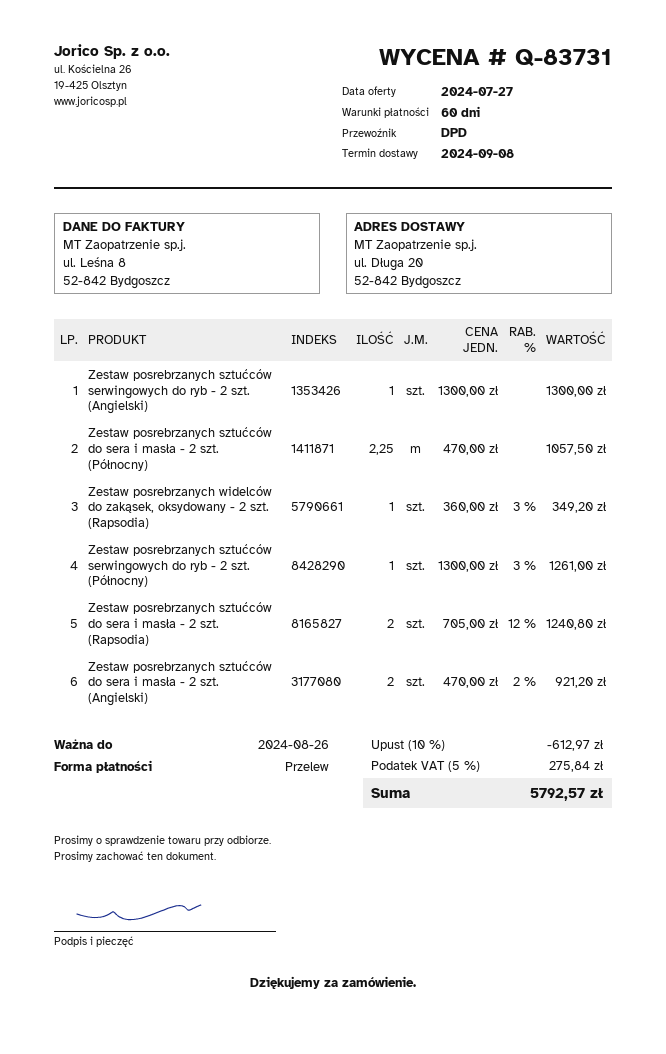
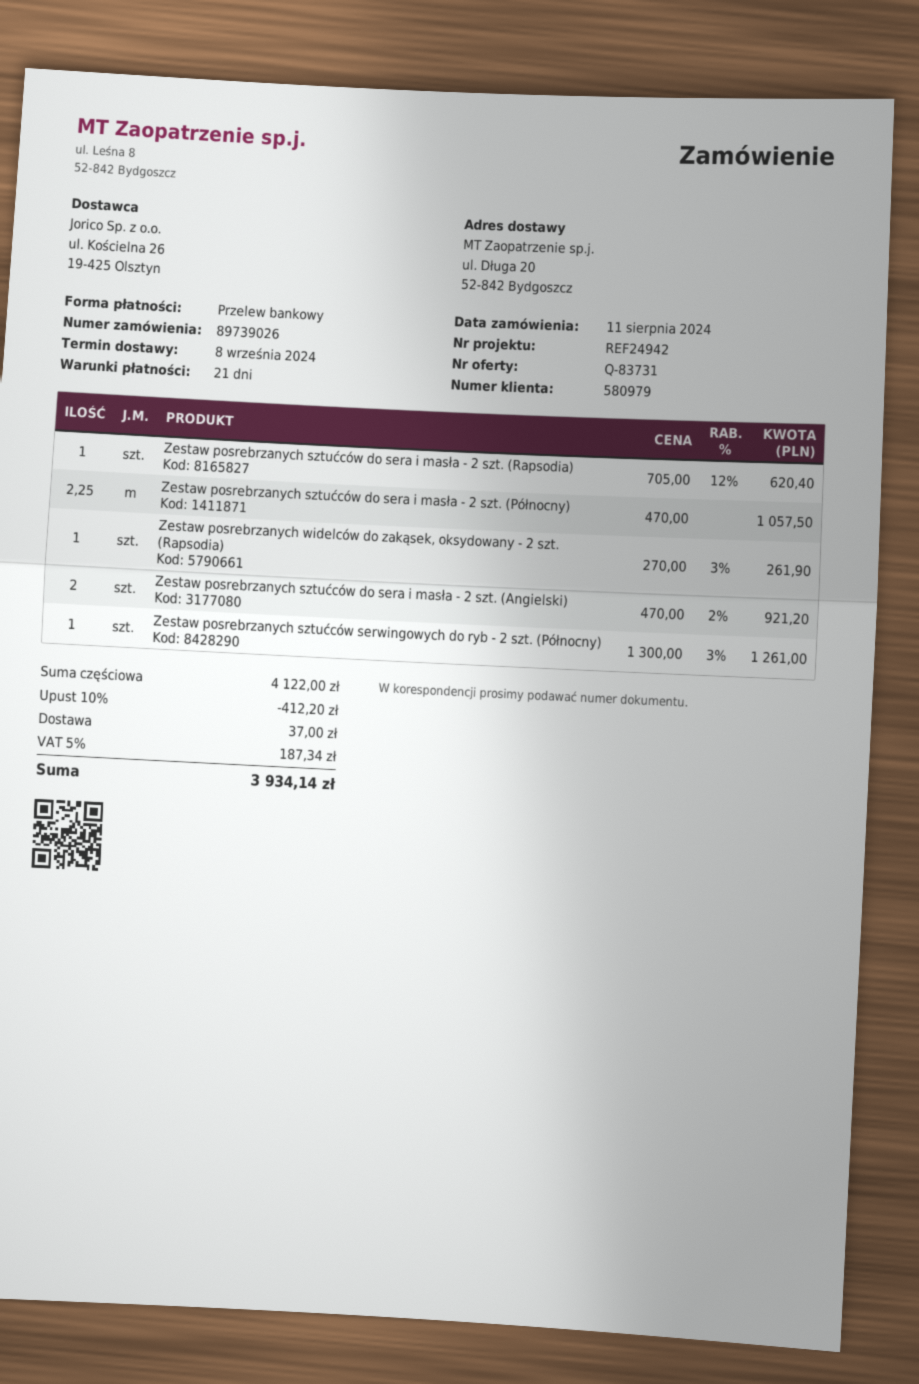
payment terms: 60 days -> 21 days
Zestaw posrebrzanych sztućców serwingowych do ryb - 2 szt. (Angielski): 1 x 1300.00 = 1300.00 -> none
Zestaw posrebrzanych widelców do zakąsek, oksydowany - 2 szt. (Rapsodia): 1 x 360.00 - 3% = 349.20 -> 1 x 270.00 - 3% = 261.90
Zestaw posrebrzanych sztućców do sera i masła - 2 szt. (Rapsodia): 2 x 705.00 - 12% = 1240.80 -> 1 x 705.00 - 12% = 620.40
discount: 10% = 612.97 -> 10% = 412.20
shipping: none -> 37.00
tax: 5% = 275.84 -> 5% = 187.34
total: 5792.57 -> 3934.14

